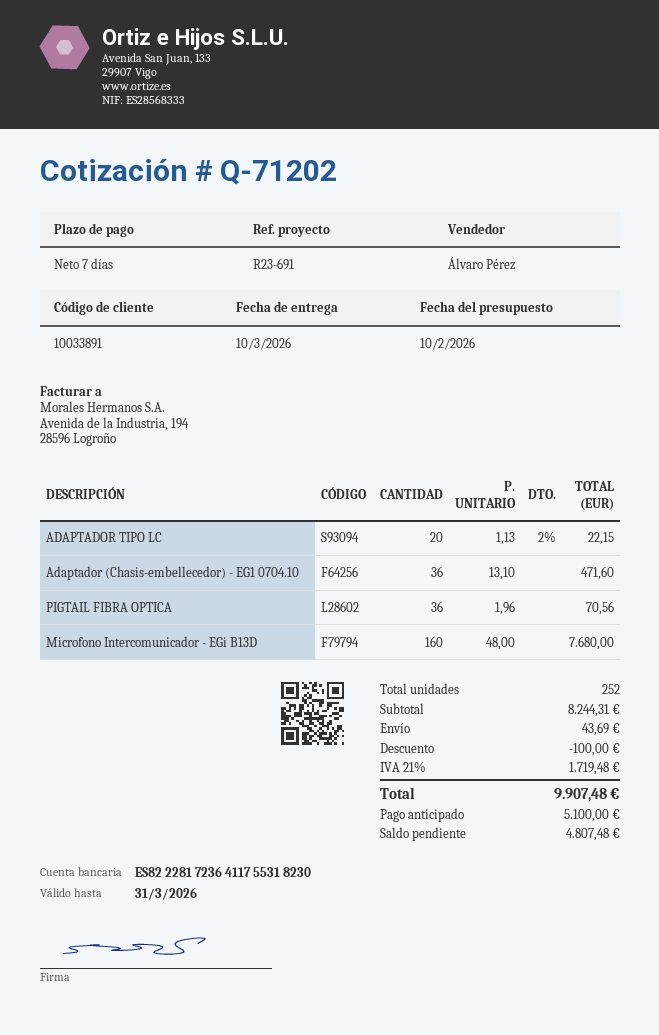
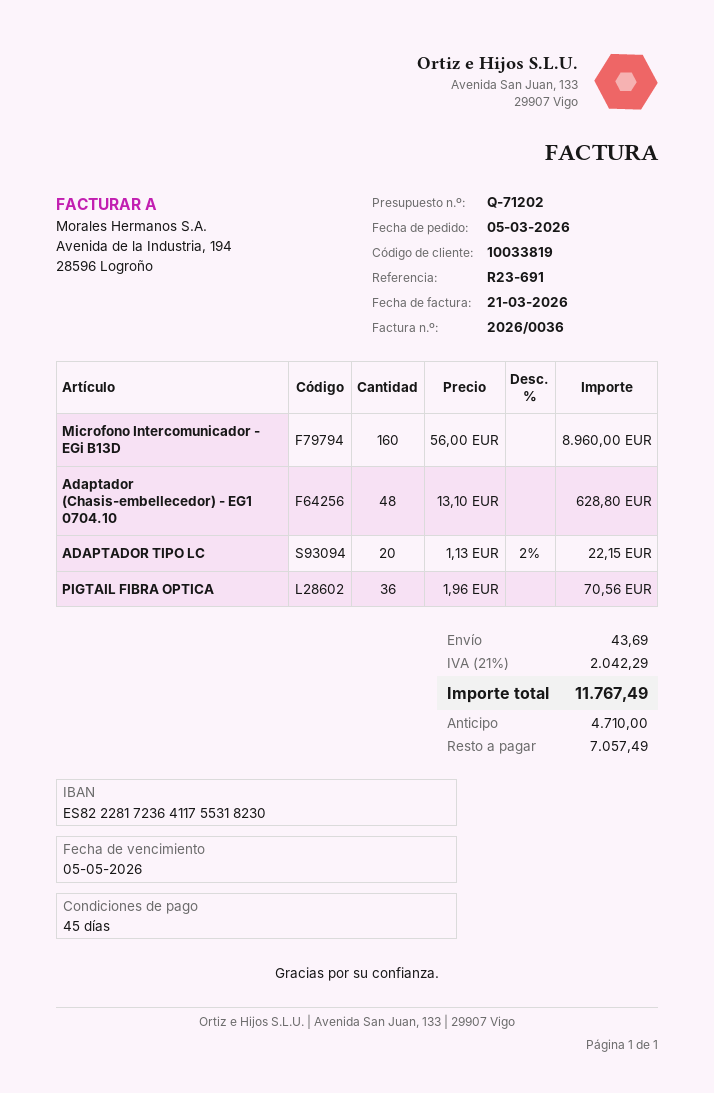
payment terms: 7 days -> 45 days
customer number: 10033891 -> 10033819
Adaptador (Chasis-embellecedor) - EG1 0704.10: 36 x 13.10 = 471.60 -> 48 x 13.10 = 628.80
Microfono Intercomunicador - EGi B13D: 160 x 48.00 = 7680.00 -> 160 x 56.00 = 8960.00
discount: 100.00 -> none
tax: 21% = 1719.48 -> 21% = 2042.29
total: 9907.48 -> 11767.49
deposit: 5100.00 -> 4710.00
balance: 4807.48 -> 7057.49

